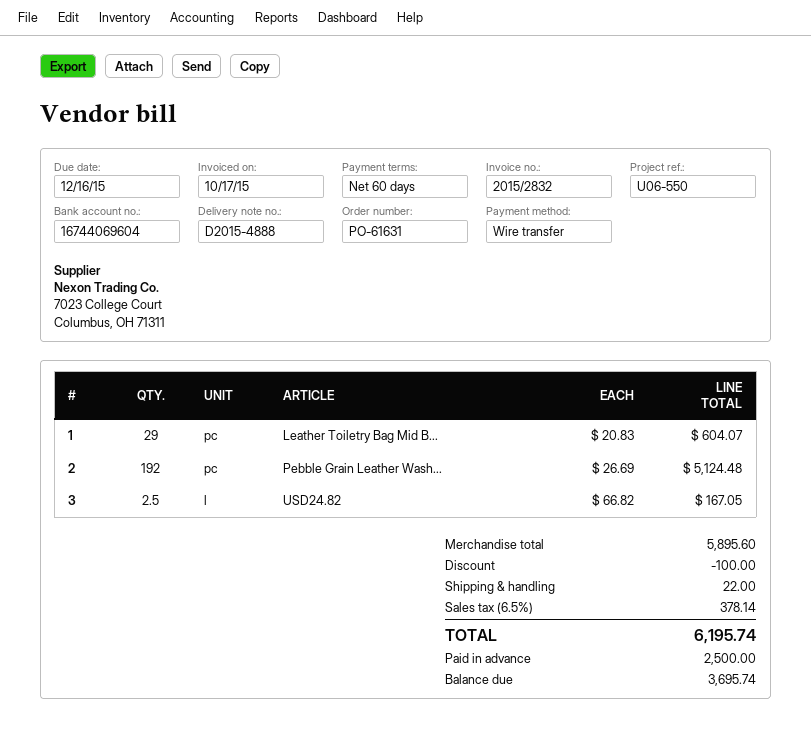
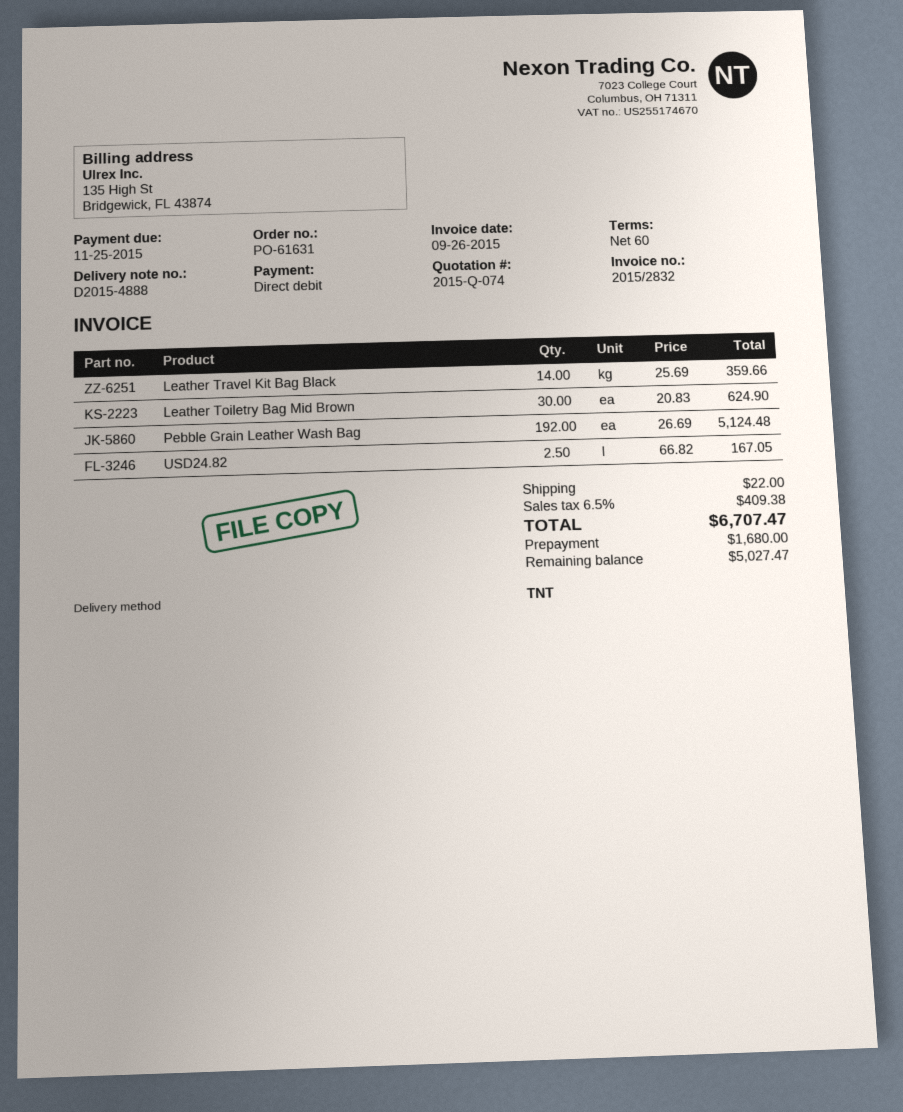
invoice date: 2015-10-17 -> 2015-09-26
due date: 2015-12-16 -> 2015-11-25
payment method: bank transfer -> direct debit
Leather Toiletry Bag Mid B...: 29 x 20.83 = 604.07 -> 30 x 20.83 = 624.90
Leather Travel Kit Bag Black: none -> 14 x 25.69 = 359.66
discount: 100.00 -> none
tax: 6.5% = 378.14 -> 6.5% = 409.38
total: 6195.74 -> 6707.47
deposit: 2500.00 -> 1680.00
balance: 3695.74 -> 5027.47

